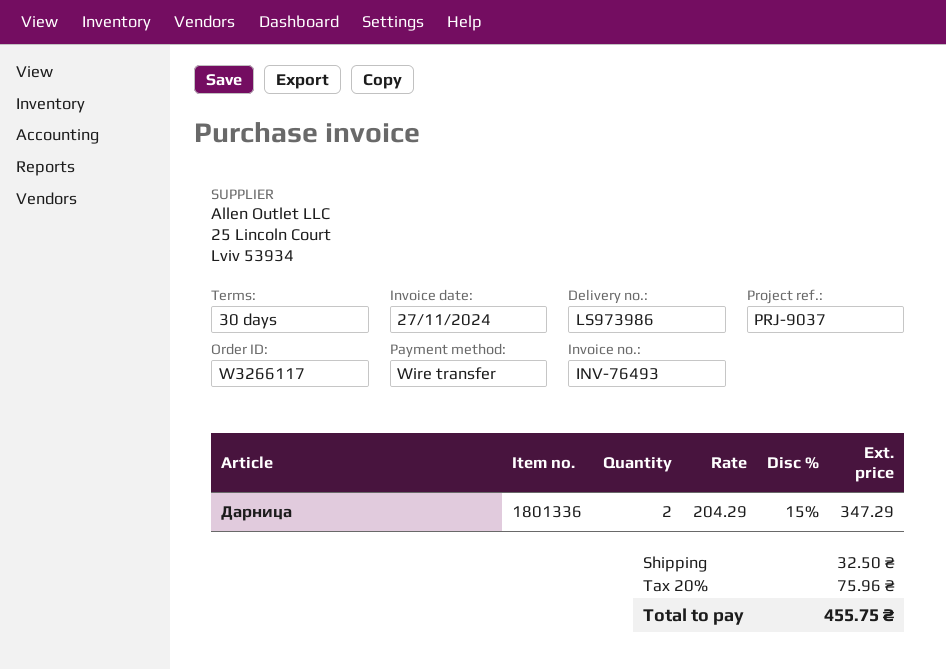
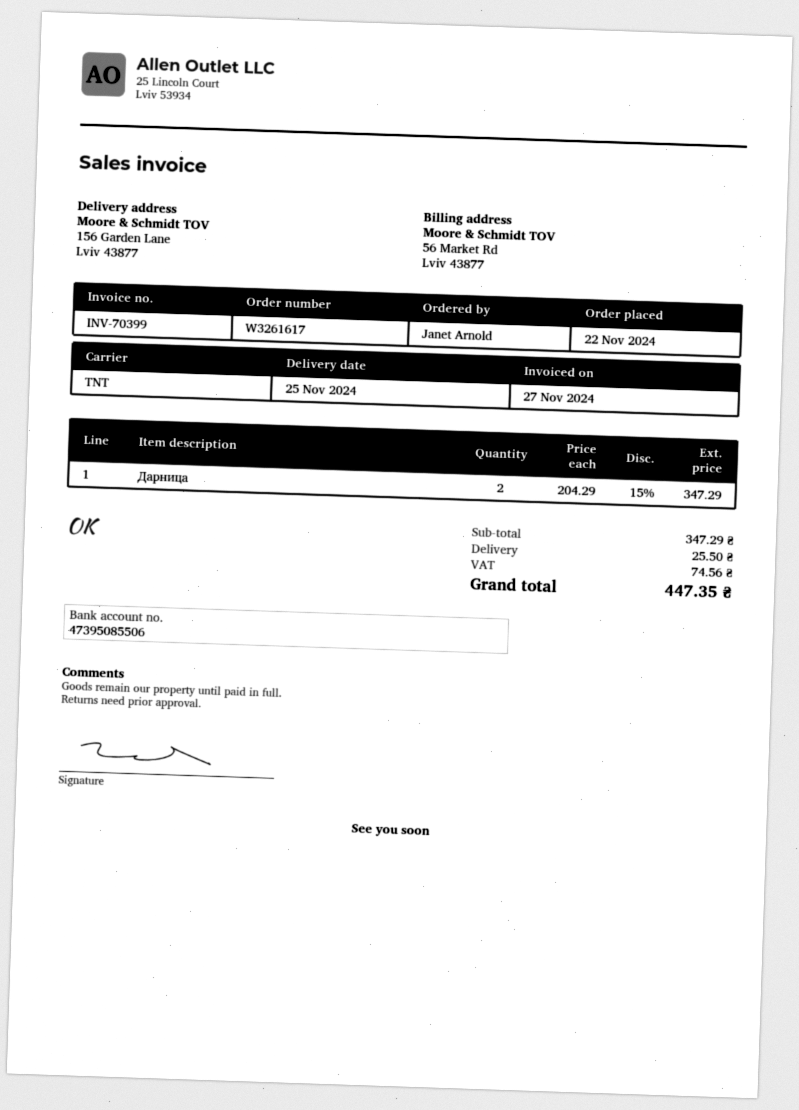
order number: W3266117 -> W3261617
invoice number: INV-76493 -> INV-70399
shipping: 32.50 -> 25.50
tax: 75.96 -> 74.56
total: 455.75 -> 447.35

